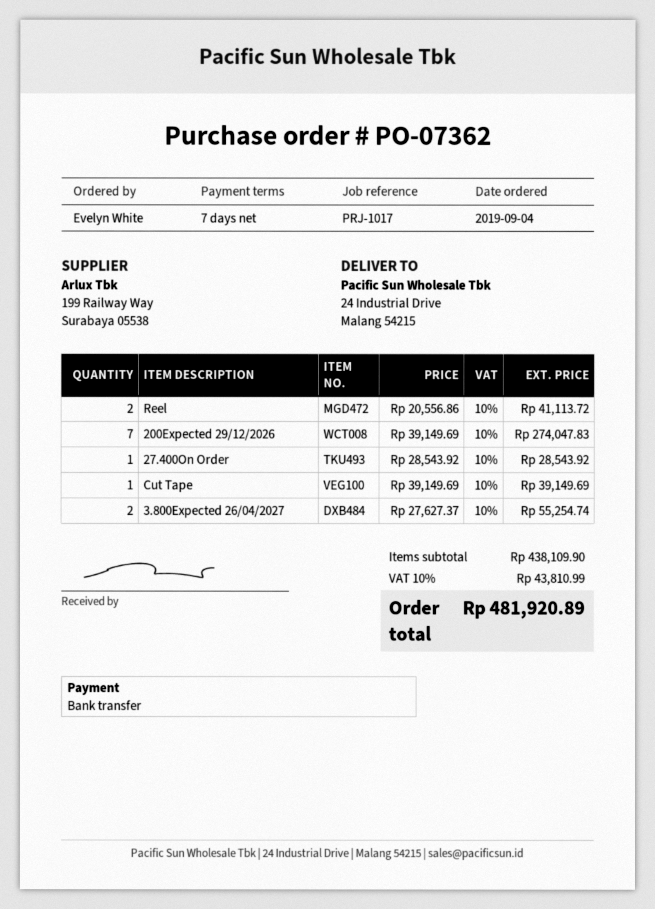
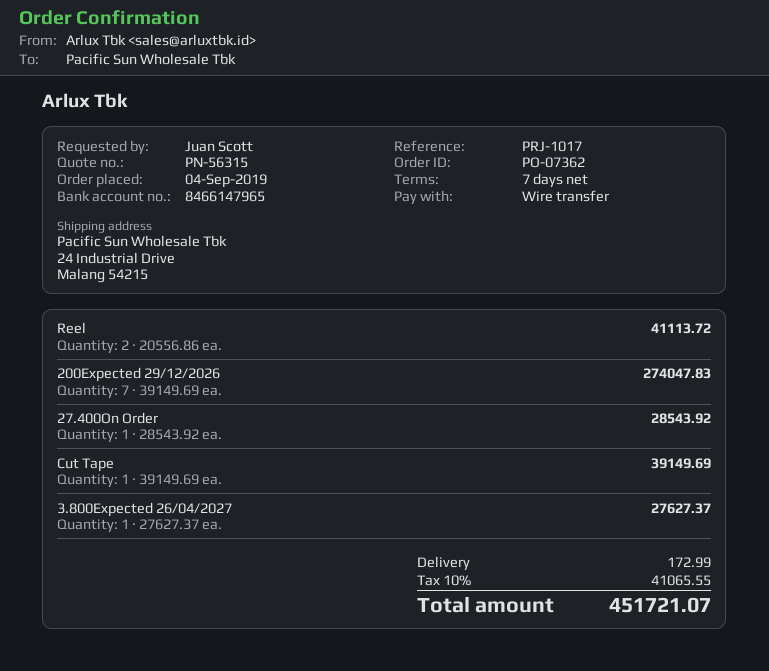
ordered by: Evelyn White -> Juan Scott
3.800Expected 26/04/2027: 2 x 27627.37 = 55254.74 -> 1 x 27627.37 = 27627.37
shipping: none -> 172.99
tax: 10% = 43810.99 -> 10% = 41065.55
total: 481920.89 -> 451721.07

